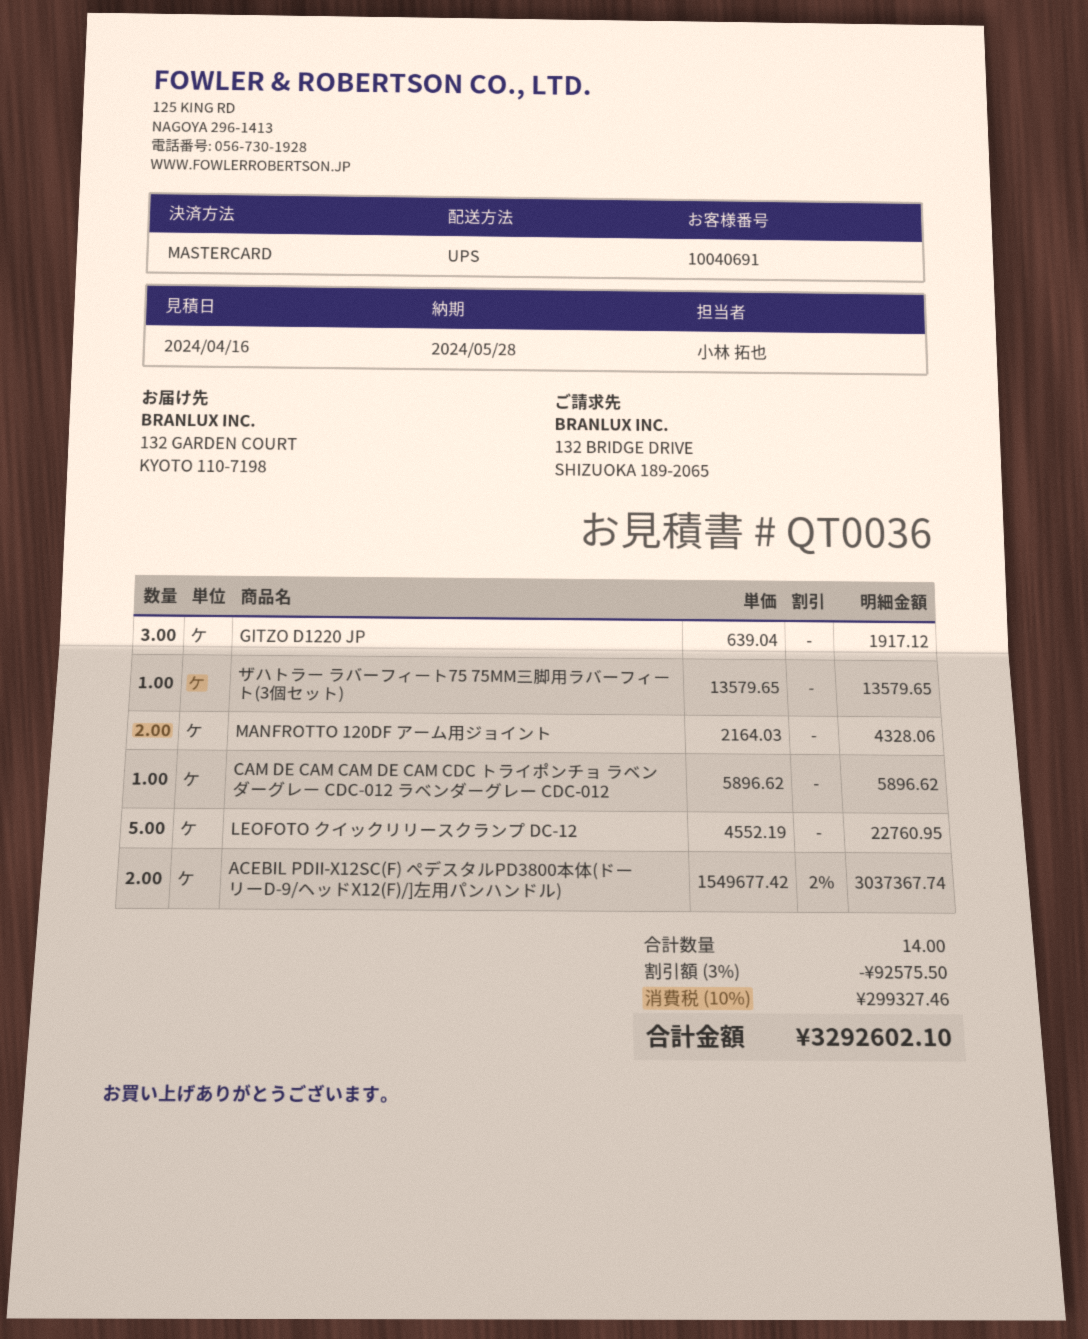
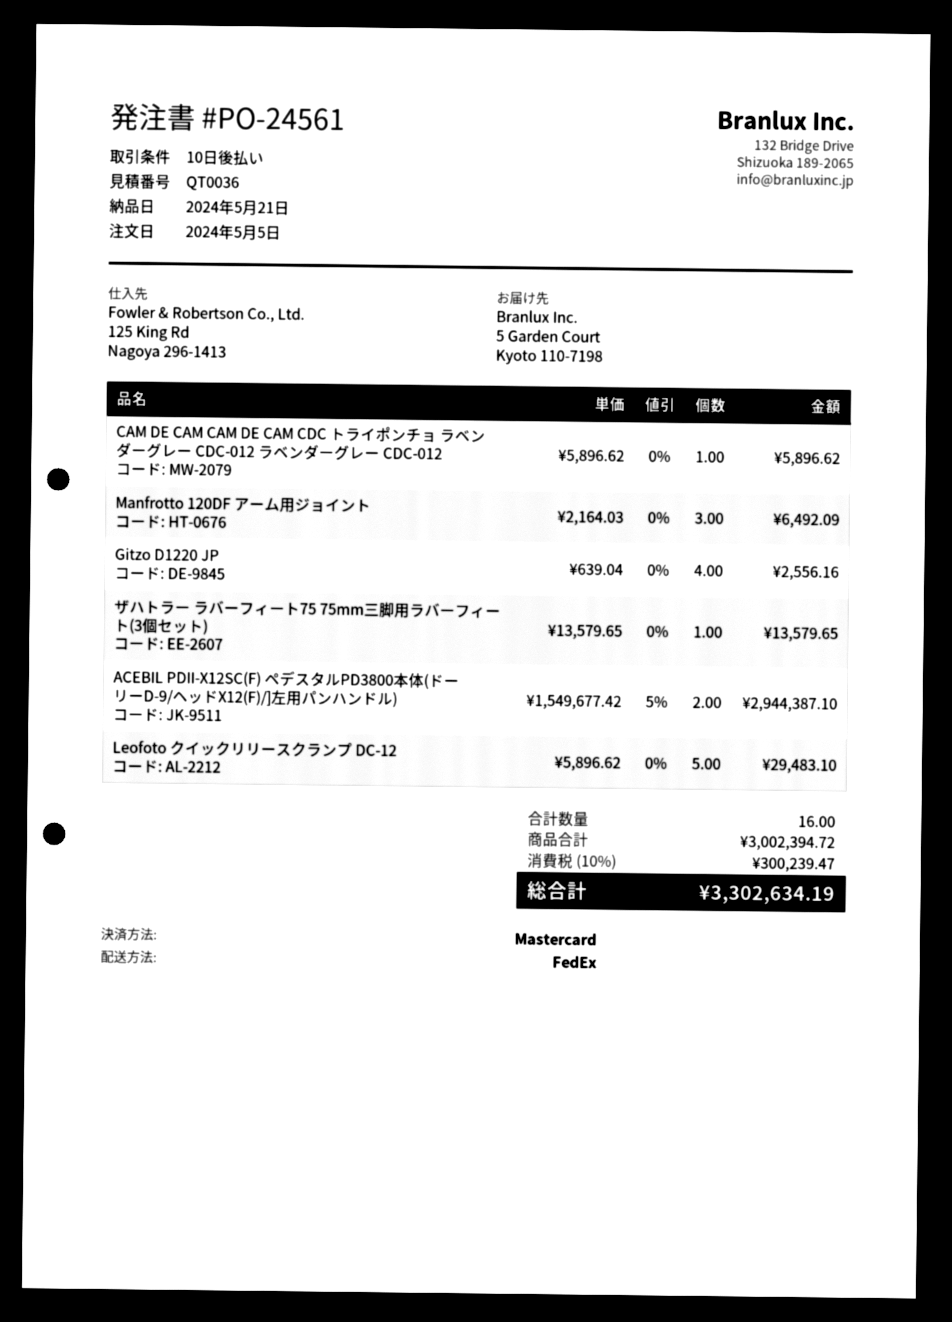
delivery date: 2024-05-28 -> 2024-05-21
shipping method: UPS -> FedEx
ship to: 132 GARDEN COURT, KYOTO 110-7198 -> 5 Garden Court, Kyoto 110-7198
GITZO D1220 JP: 3 x 639.04 = 1917.12 -> 4 x 639.04 = 2556.16
MANFROTTO 120DF アーム用ジョイント: 2 x 2164.03 = 4328.06 -> 3 x 2164.03 = 6492.09
LEOFOTO クイックリリースクランプ DC-12: 5 x 4552.19 = 22760.95 -> 5 x 5896.62 = 29483.10
ACEBIL PDII-X12SC(F) ペデスタルPD3800本体(ドーリーD-9/ヘッドX12(F)/]左用パンハンドル): 2 x 1549677.42 - 2% = 3037367.74 -> 2 x 1549677.42 - 5% = 2944387.10
total quantity: 14 -> 16
discount: 3% = 92575.50 -> none
tax: 10% = 299327.46 -> 10% = 300239.47
total: 3292602.10 -> 3302634.19

